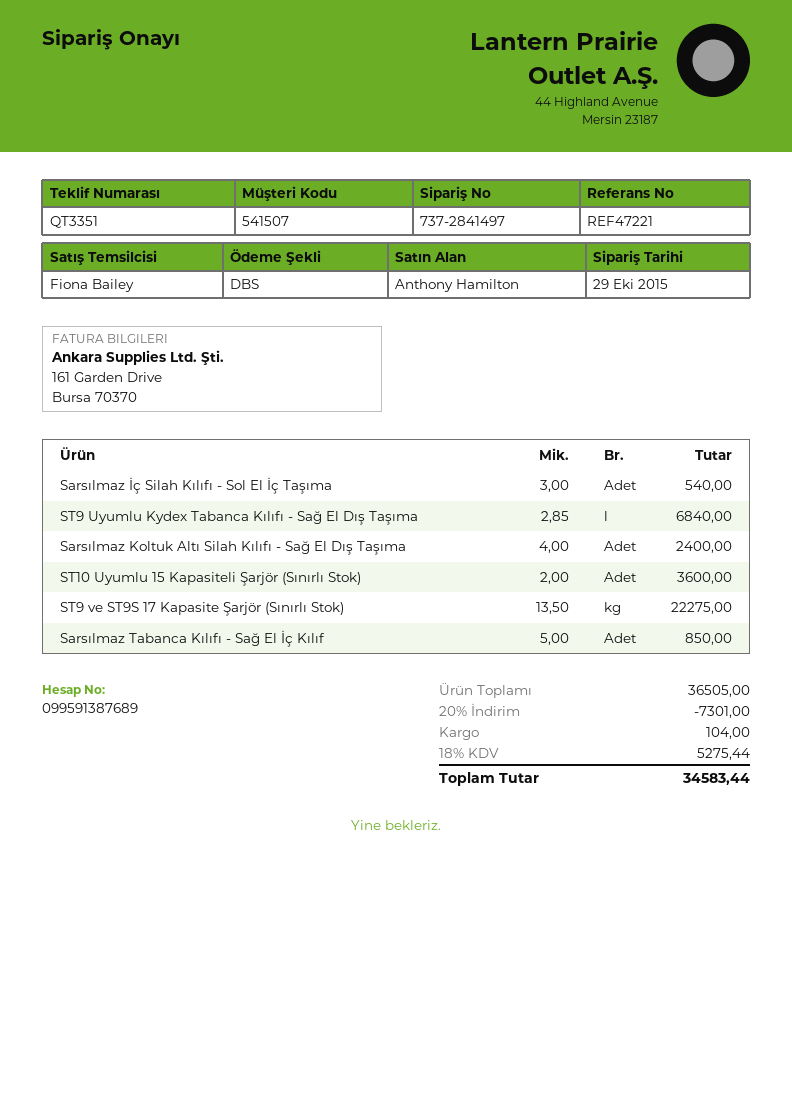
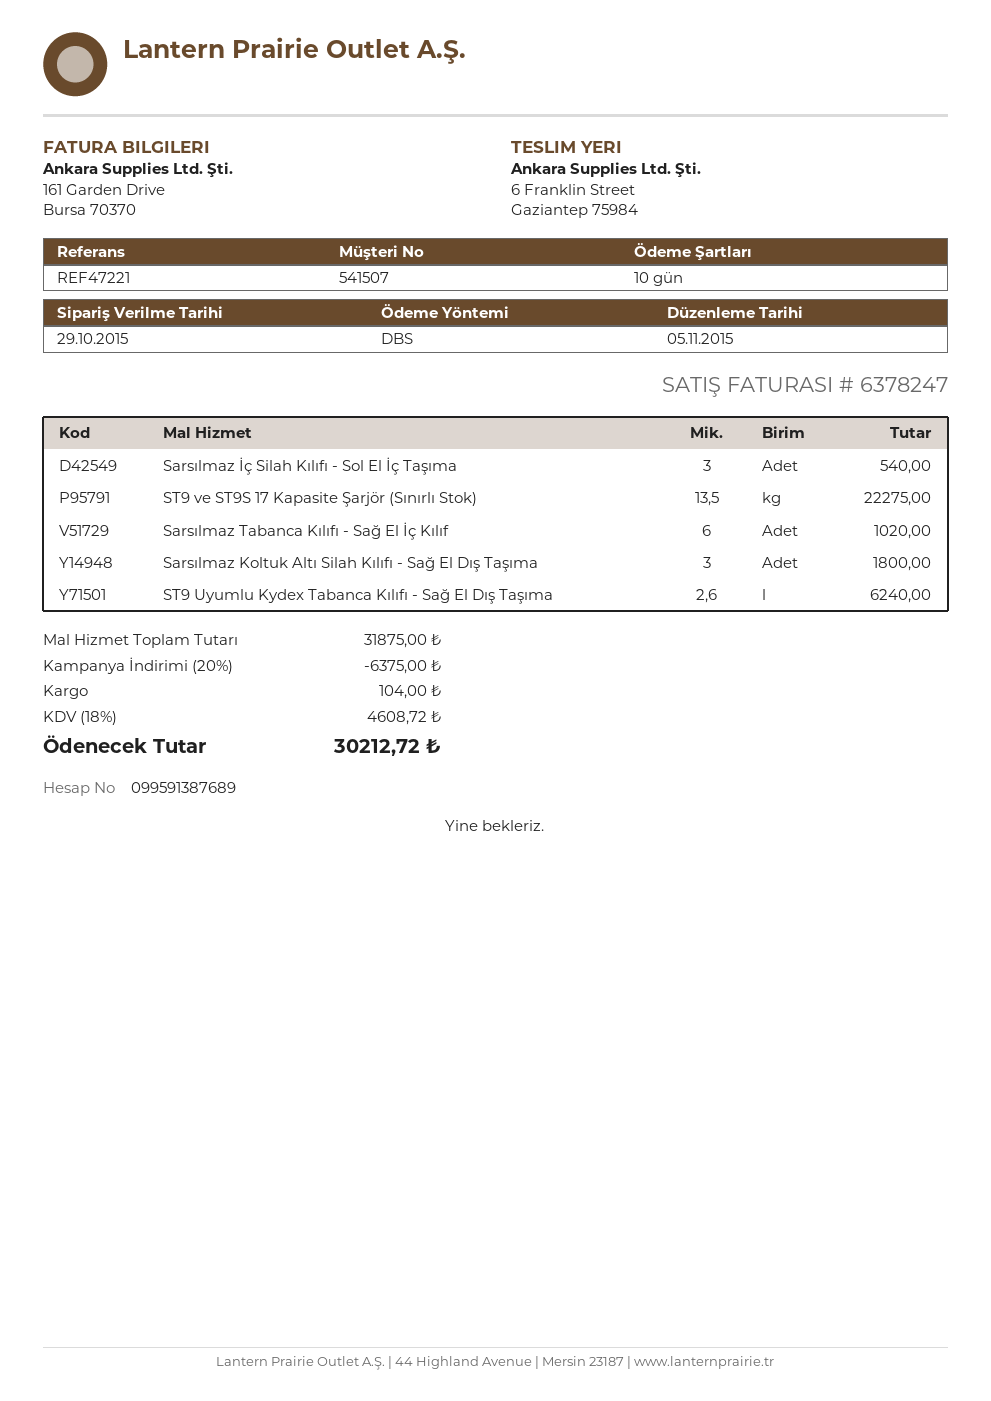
ST9 Uyumlu Kydex Tabanca Kılıfı - Sağ El Dış Taşıma: 2.85 for 6840.00 -> 2.6 for 6240.00
Sarsılmaz Koltuk Altı Silah Kılıfı - Sağ El Dış Taşıma: 4 for 2400.00 -> 3 for 1800.00
ST10 Uyumlu 15 Kapasiteli Şarjör (Sınırlı Stok): 2 for 3600.00 -> none
Sarsılmaz Tabanca Kılıfı - Sağ El İç Kılıf: 5 for 850.00 -> 6 for 1020.00
subtotal: 36505.00 -> 31875.00
discount: 20% = 7301.00 -> 20% = 6375.00
tax: 18% = 5275.44 -> 18% = 4608.72
total: 34583.44 -> 30212.72

